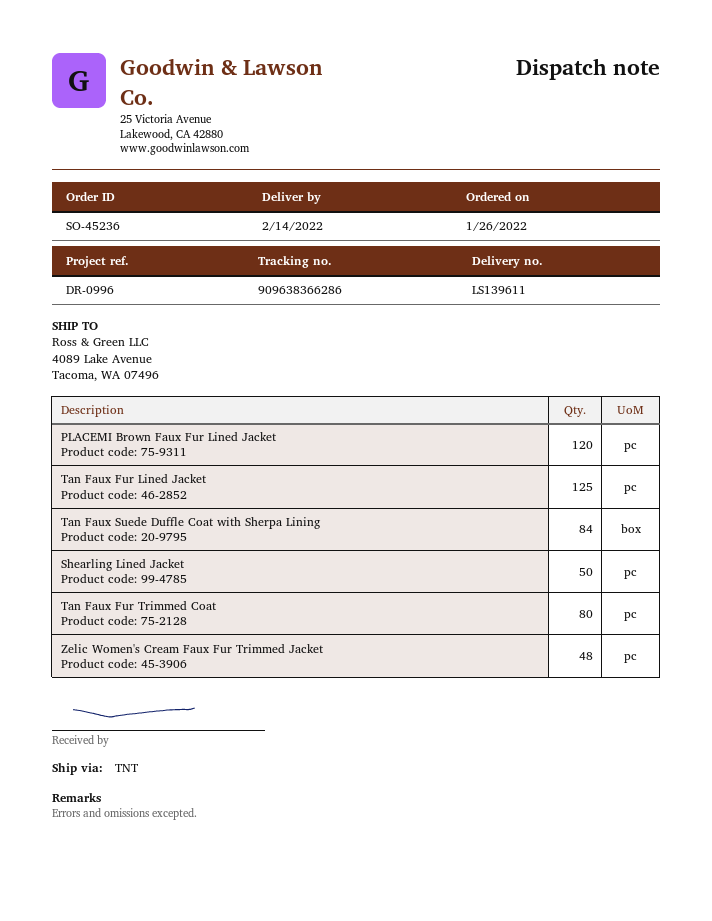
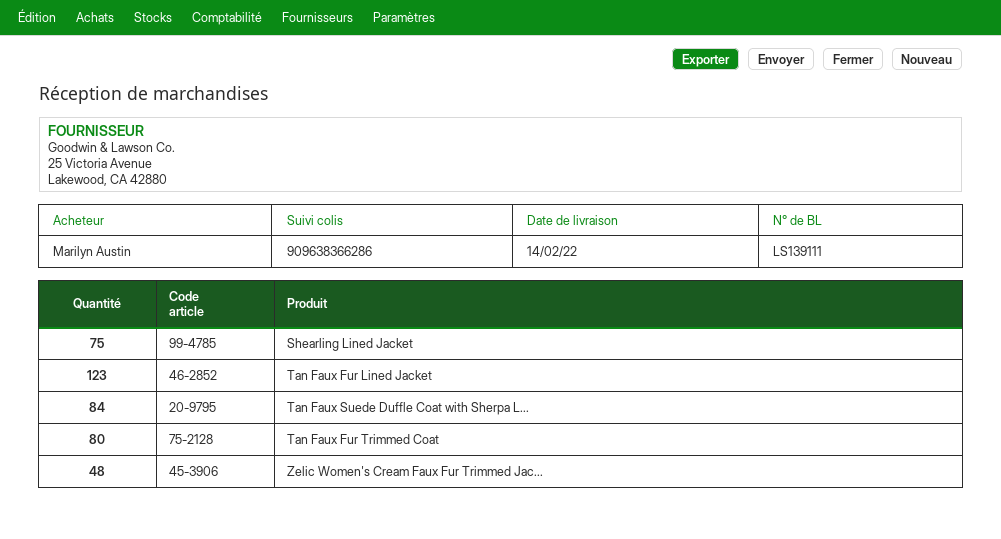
delivery note number: LS139611 -> LS139111
PLACEMI Brown Faux Fur Lined Jacket: 120 -> none
Tan Faux Fur Lined Jacket: 125 -> 123
Shearling Lined Jacket: 50 -> 75

